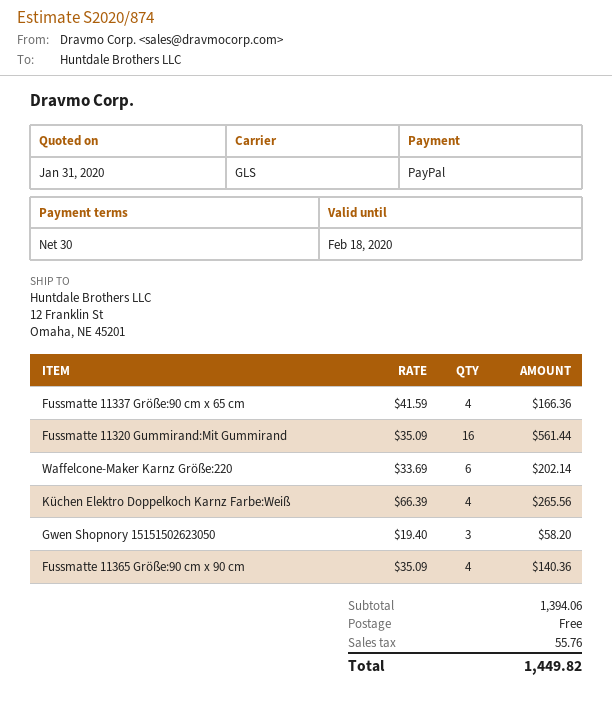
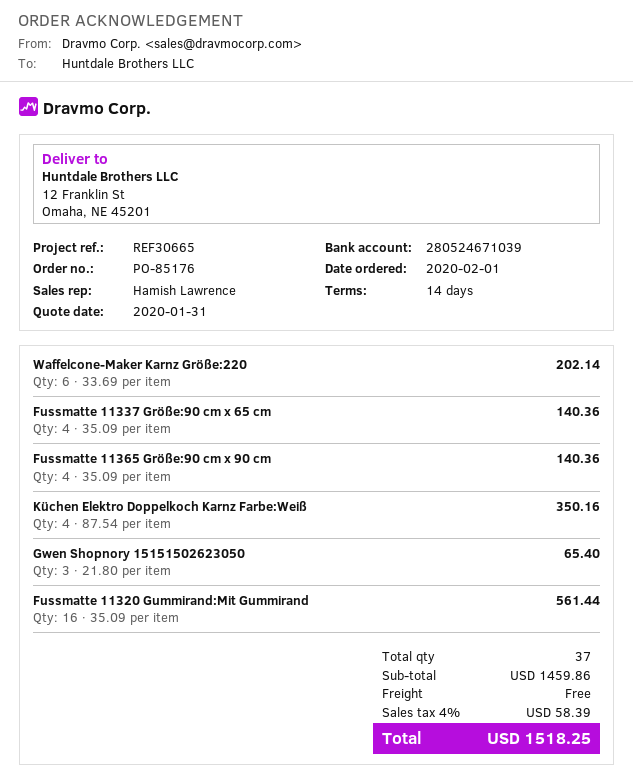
payment terms: 30 days -> 14 days
Fussmatte 11337 Größe:90 cm x 65 cm: 4 x 41.59 = 166.36 -> 4 x 35.09 = 140.36
Küchen Elektro Doppelkoch Karnz Farbe:Weiß: 4 x 66.39 = 265.56 -> 4 x 87.54 = 350.16
Gwen Shopnory 15151502623050: 3 x 19.40 = 58.20 -> 3 x 21.80 = 65.40
subtotal: 1394.06 -> 1459.86
tax: 55.76 -> 58.39
total: 1449.82 -> 1518.25

